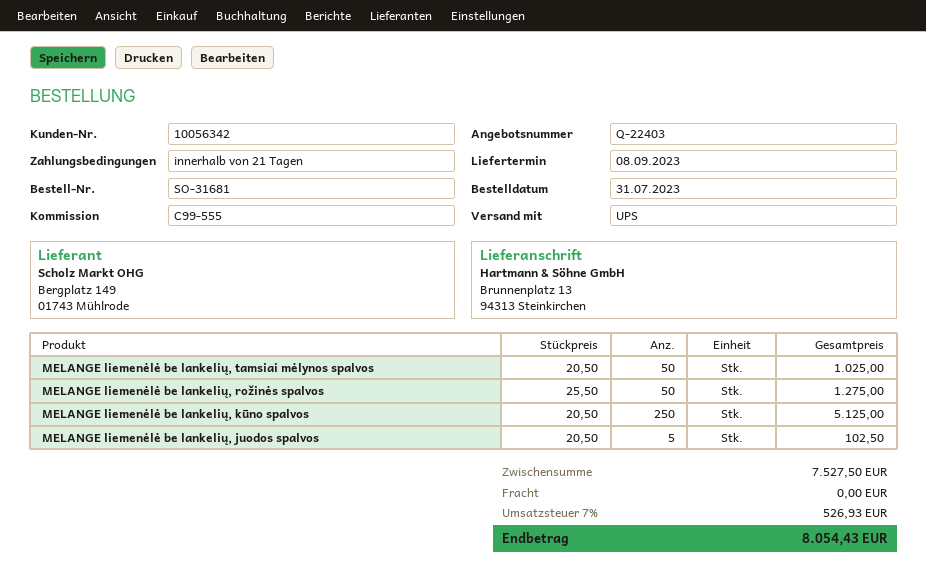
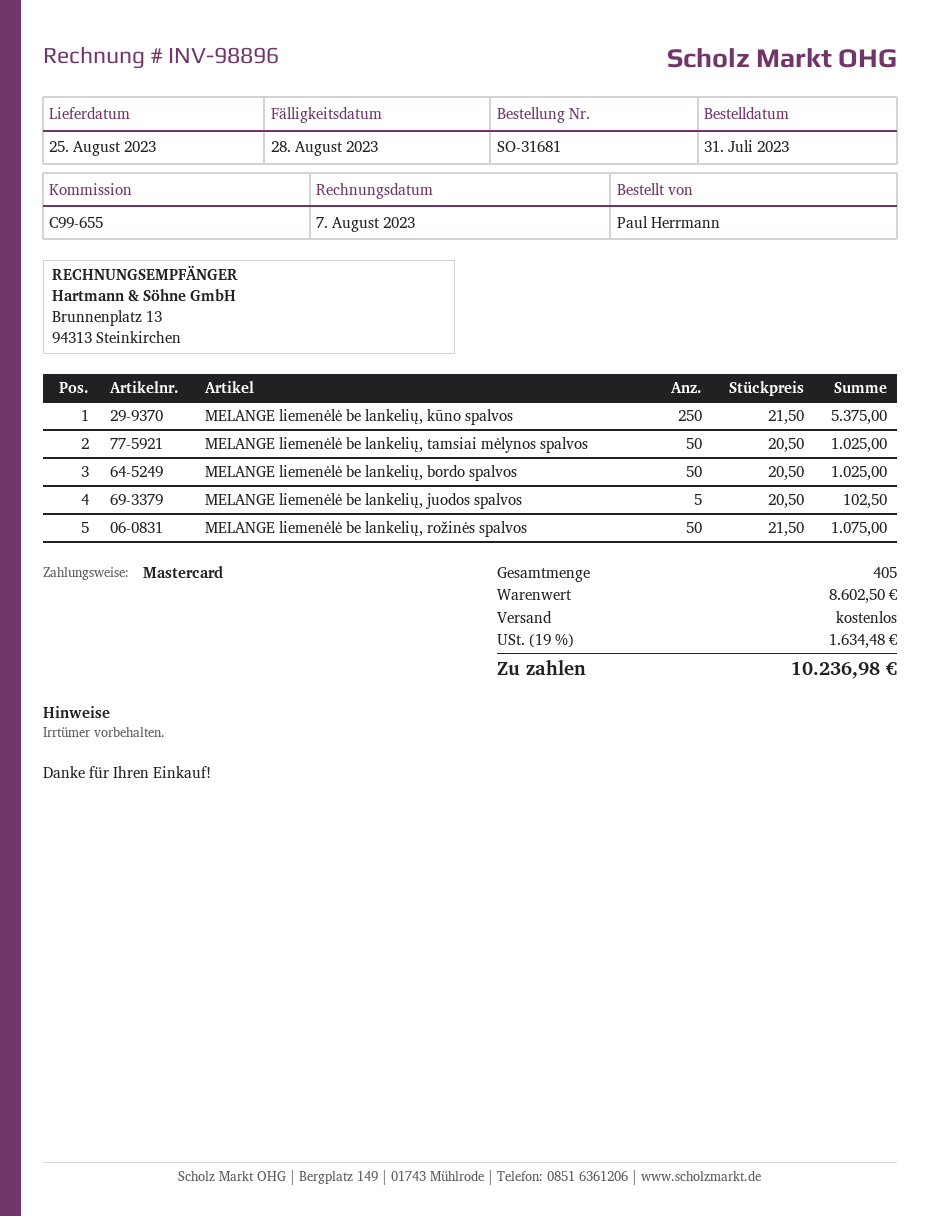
delivery date: 2023-09-08 -> 2023-08-25
reference: C99-555 -> C99-655
MELANGE liemenėlė be lankelių, rožinės spalvos: 50 x 25.50 = 1275.00 -> 50 x 21.50 = 1075.00
MELANGE liemenėlė be lankelių, kūno spalvos: 250 x 20.50 = 5125.00 -> 250 x 21.50 = 5375.00
MELANGE liemenėlė be lankelių, bordo spalvos: none -> 50 x 20.50 = 1025.00
subtotal: 7527.50 -> 8602.50
tax: 7% = 526.93 -> 19% = 1634.48
total: 8054.43 -> 10236.98

